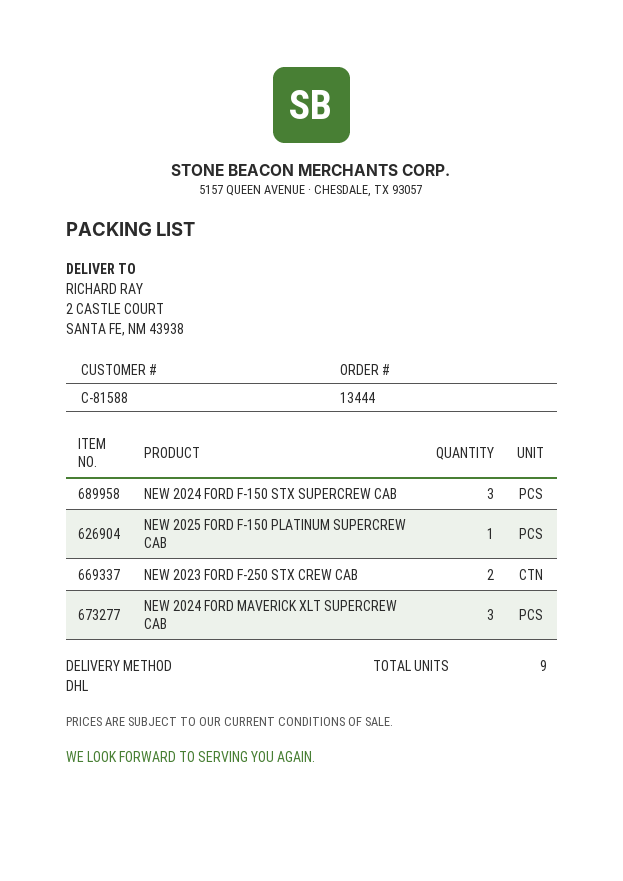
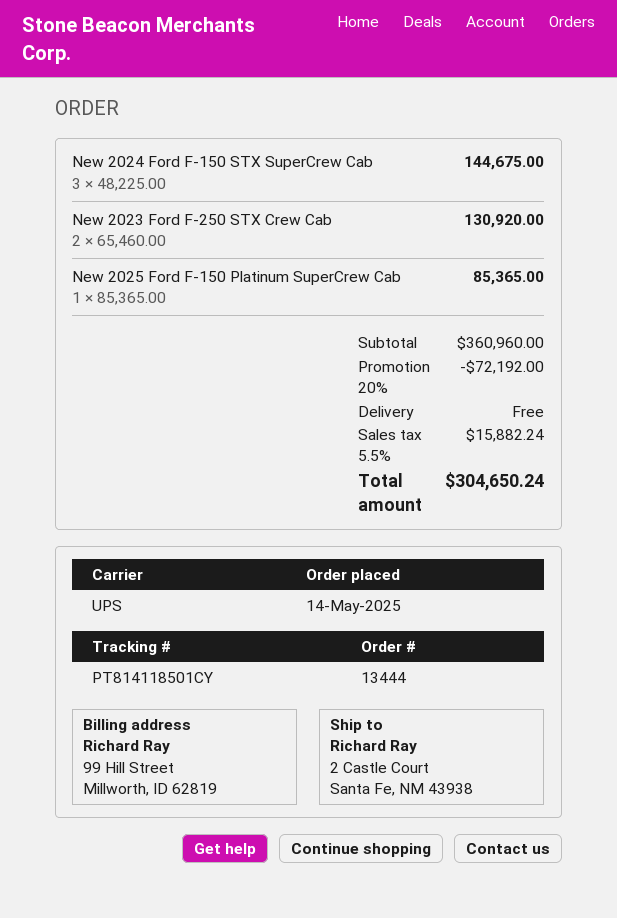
shipping method: DHL -> UPS
NEW 2024 FORD MAVERICK XLT SUPERCREW CAB: 3 -> none

